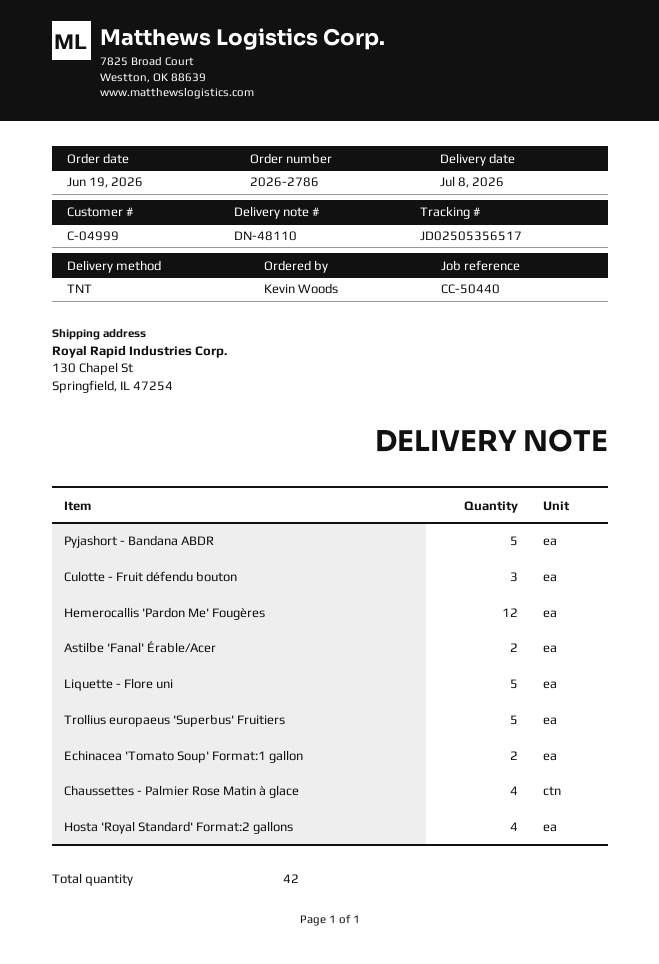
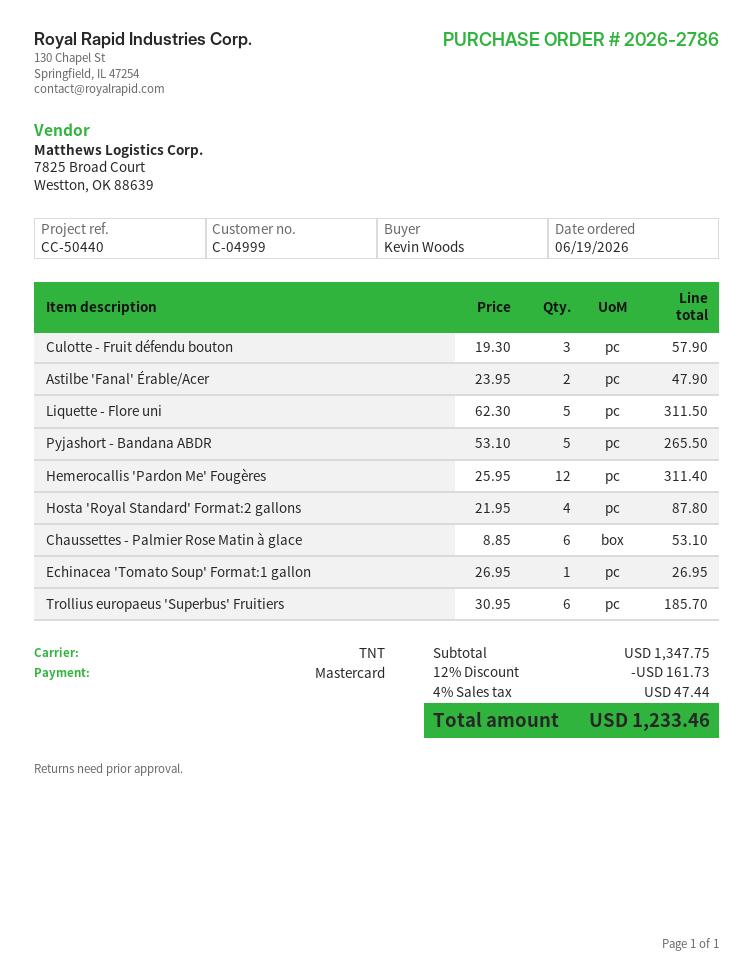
Trollius europaeus 'Superbus' Fruitiers: 5 -> 6
Echinacea 'Tomato Soup' Format:1 gallon: 2 -> 1
Chaussettes - Palmier Rose Matin à glace: 4 -> 6

